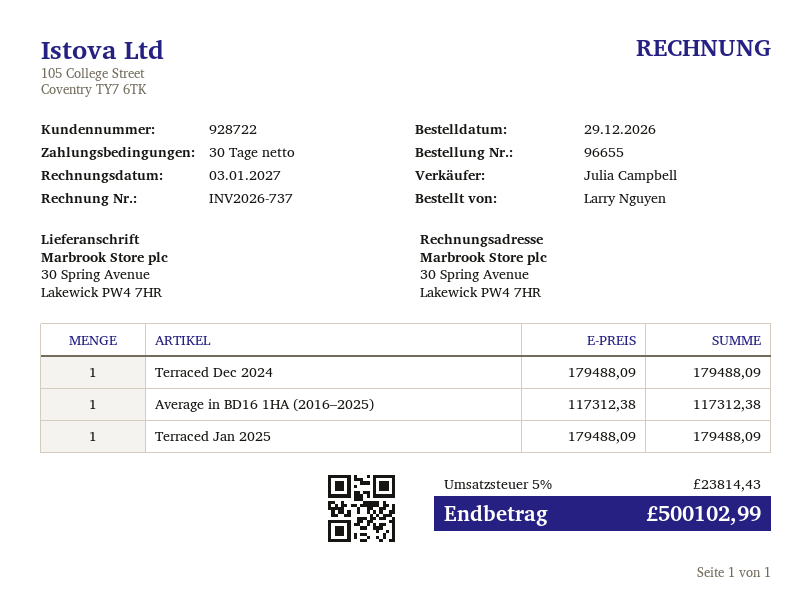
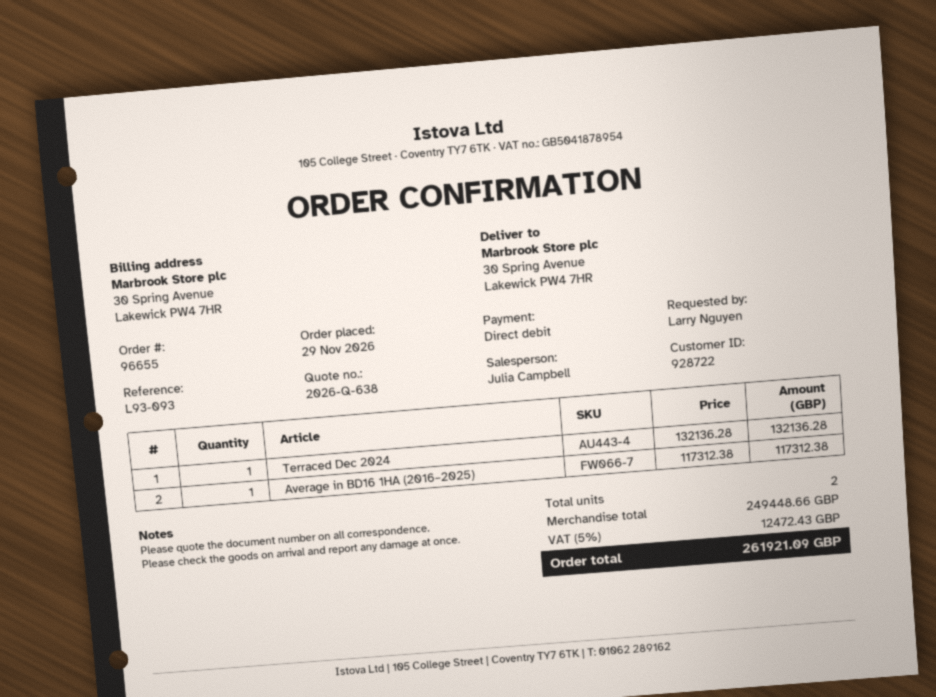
order date: 2026-12-29 -> 2026-11-29
Terraced Dec 2024: 1 x 179488.09 = 179488.09 -> 1 x 132136.28 = 132136.28
Terraced Jan 2025: 1 x 179488.09 = 179488.09 -> none
tax: 5% = 23814.43 -> 5% = 12472.43
total: 500102.99 -> 261921.09

